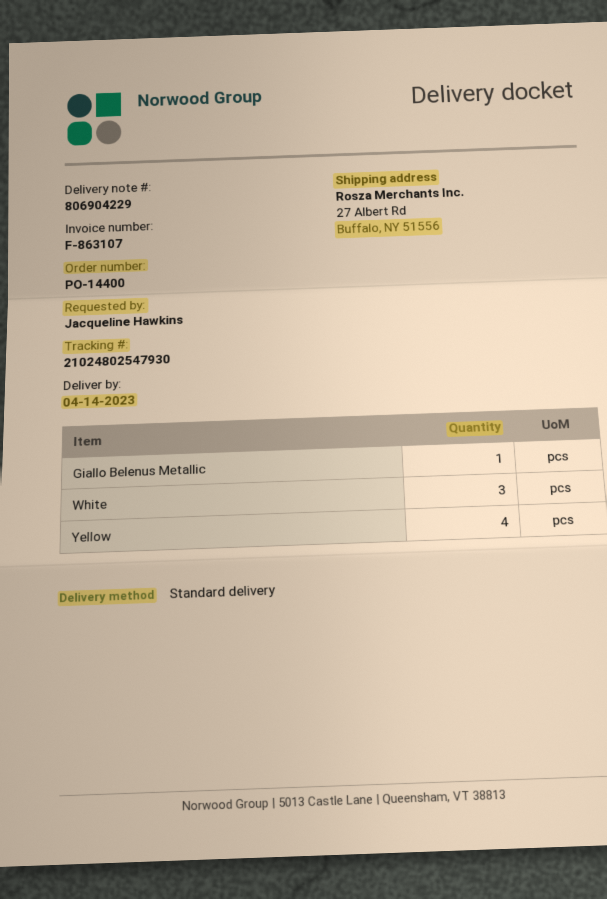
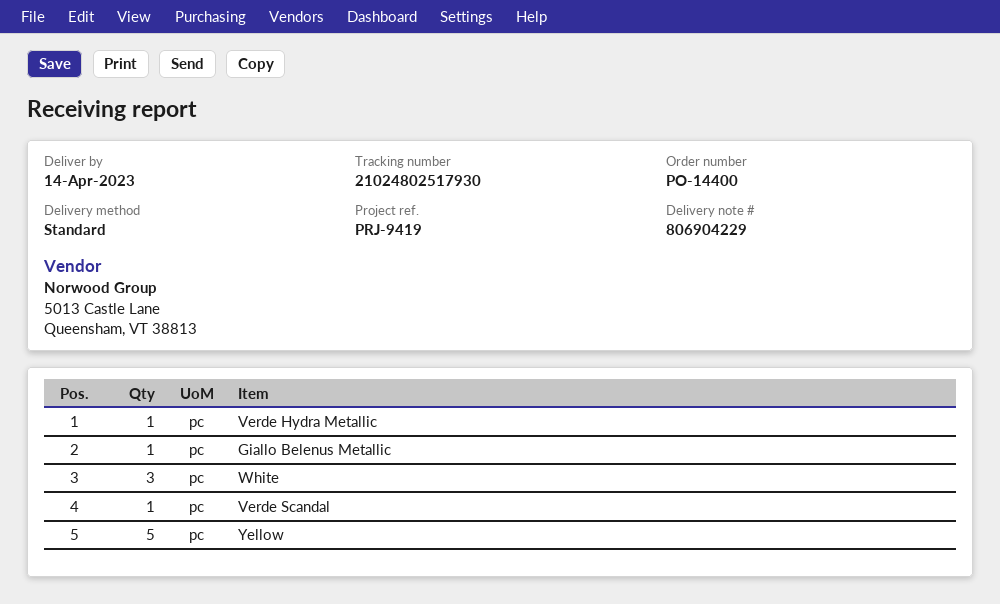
tracking number: 21024802547930 -> 21024802517930
Yellow: 4 -> 5
Verde Hydra Metallic: none -> 1
Verde Scandal: none -> 1

